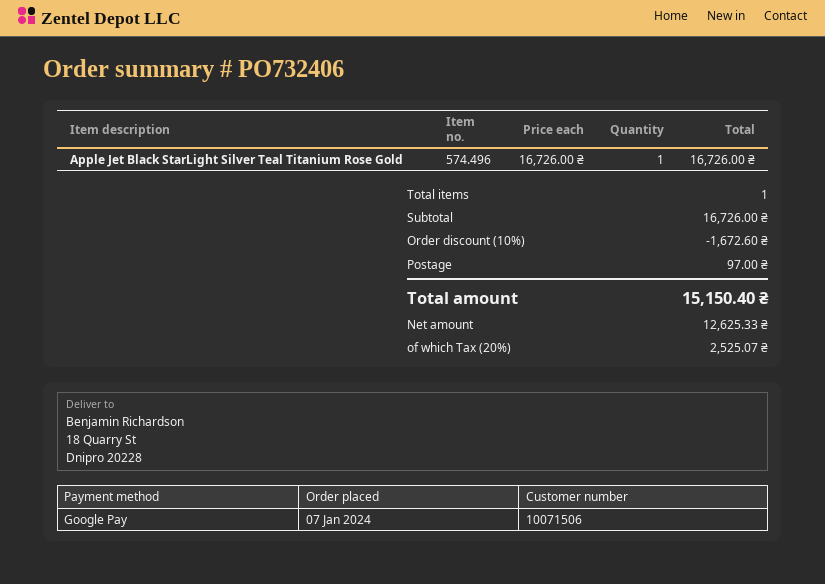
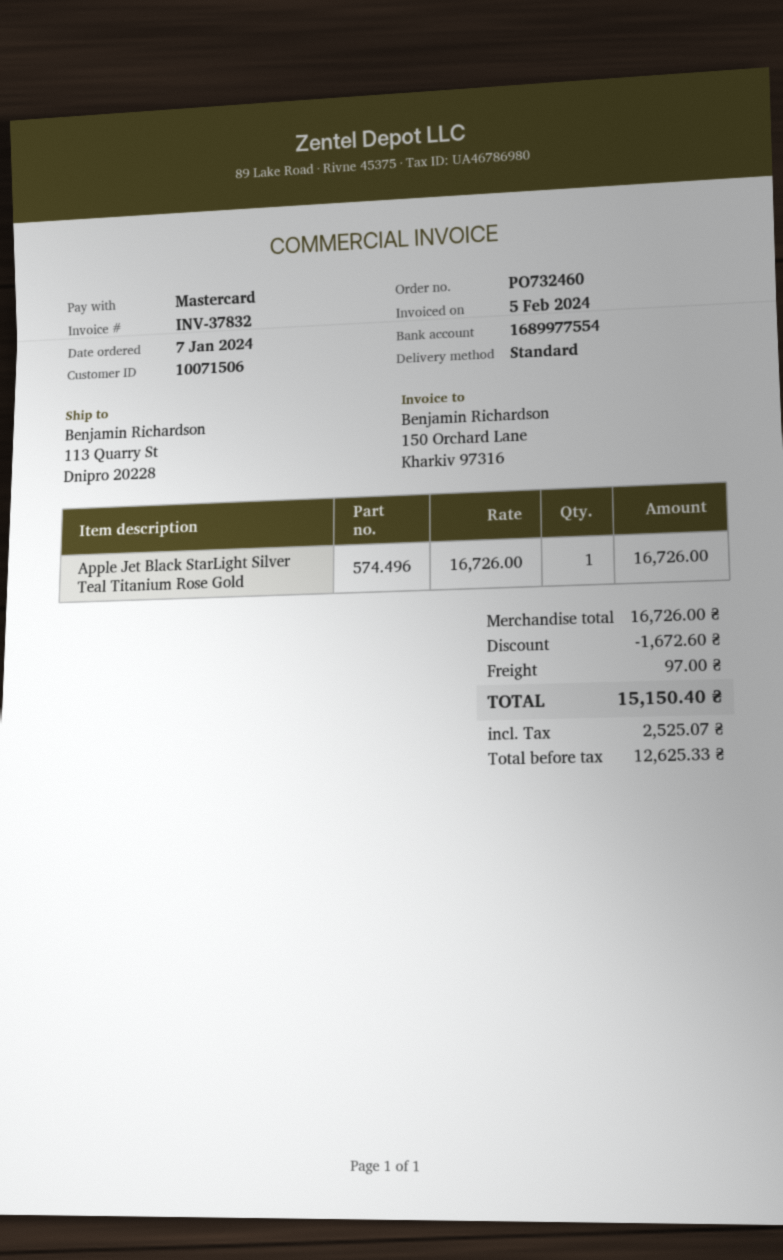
order number: PO732406 -> PO732460
payment method: Google Pay -> Mastercard
ship to: 18 Quarry St, Dnipro 20228 -> 113 Quarry St, Dnipro 20228

